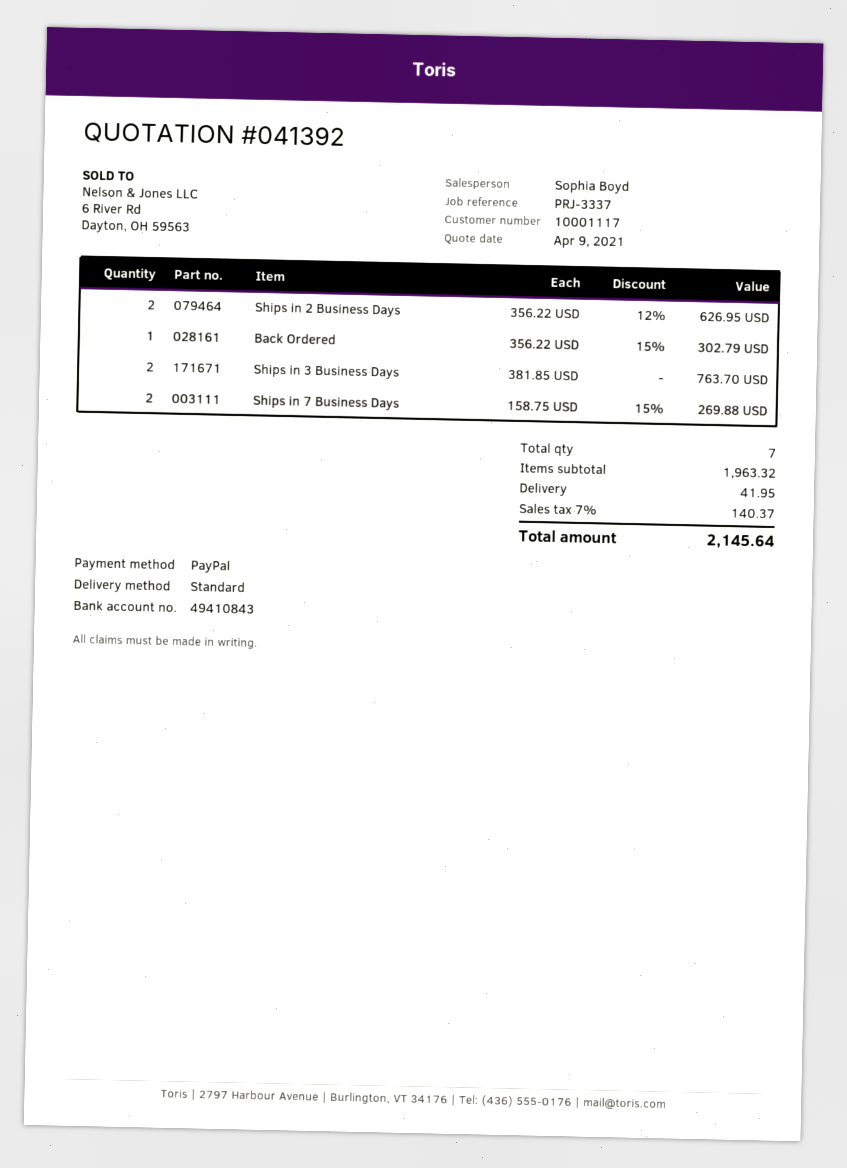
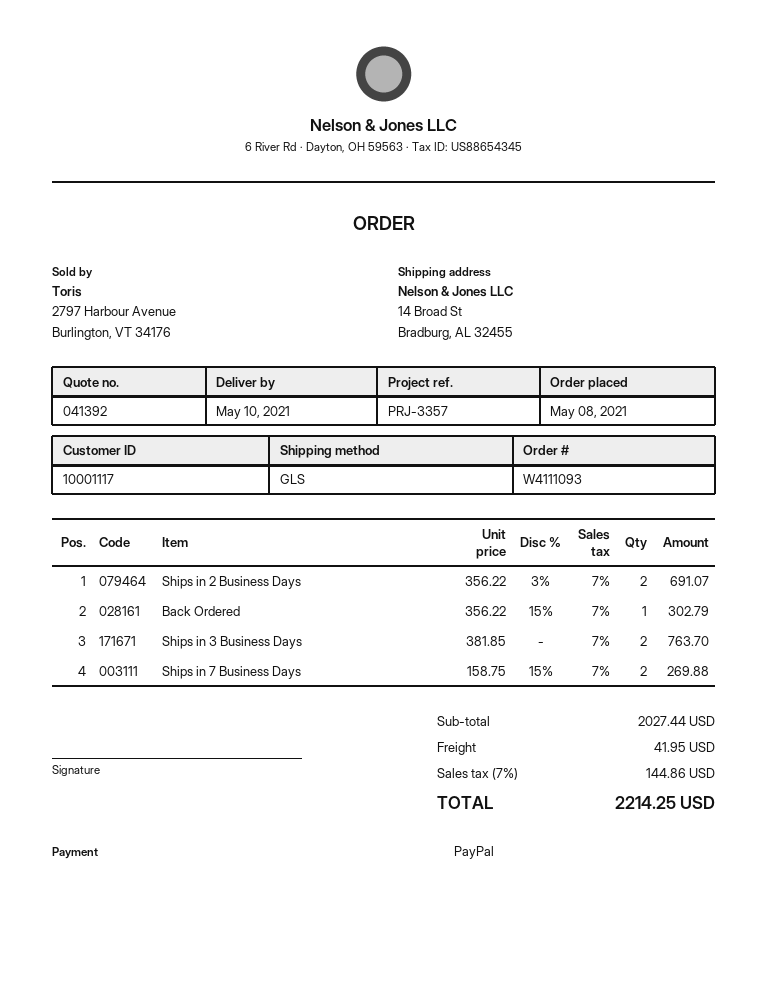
reference: PRJ-3337 -> PRJ-3357
shipping method: standard -> GLS
Ships in 2 Business Days: 2 x 356.22 - 12% = 626.95 -> 2 x 356.22 - 3% = 691.07
subtotal: 1963.32 -> 2027.44
tax: 7% = 140.37 -> 7% = 144.86
total: 2145.64 -> 2214.25

